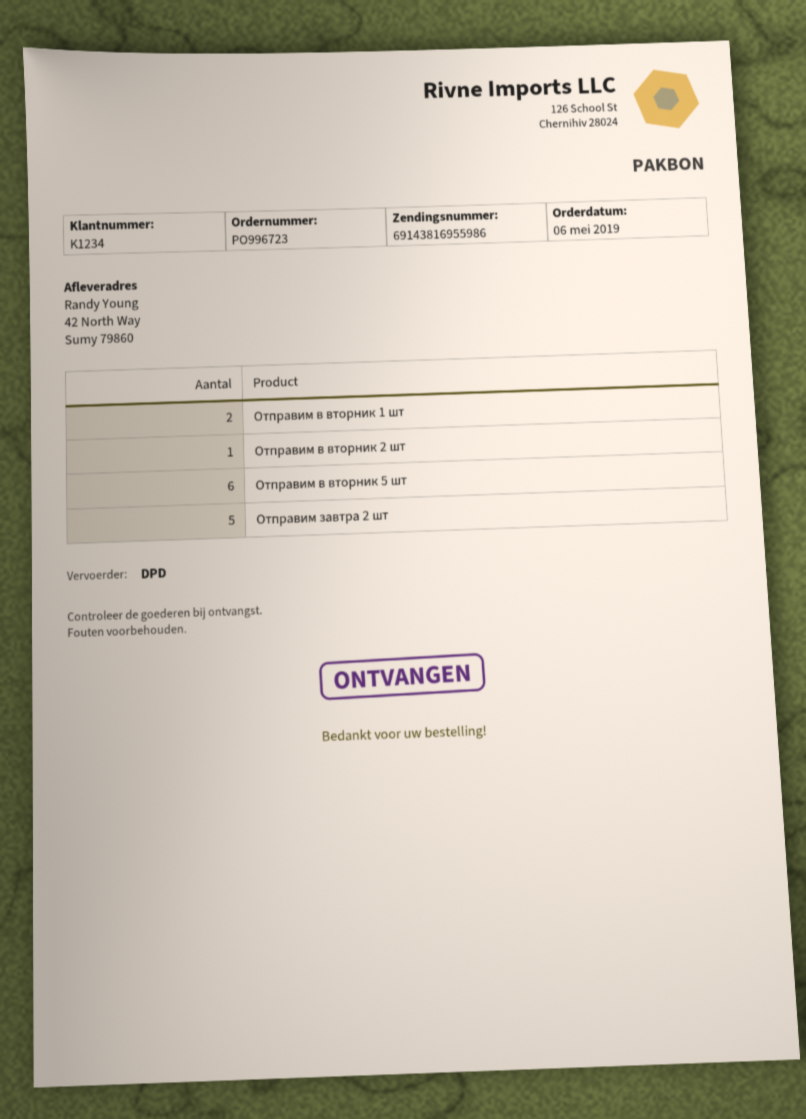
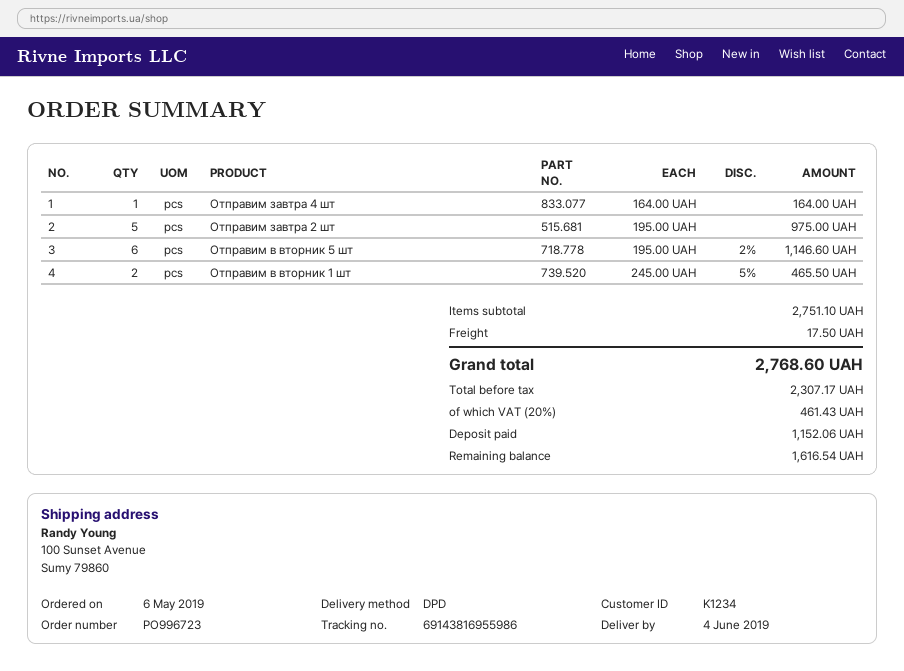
ship to: 42 North Way, Sumy 79860 -> 100 Sunset Avenue, Sumy 79860
Отправим в вторник 2 шт: 1 -> none
Отправим завтра 4 шт: none -> 1

